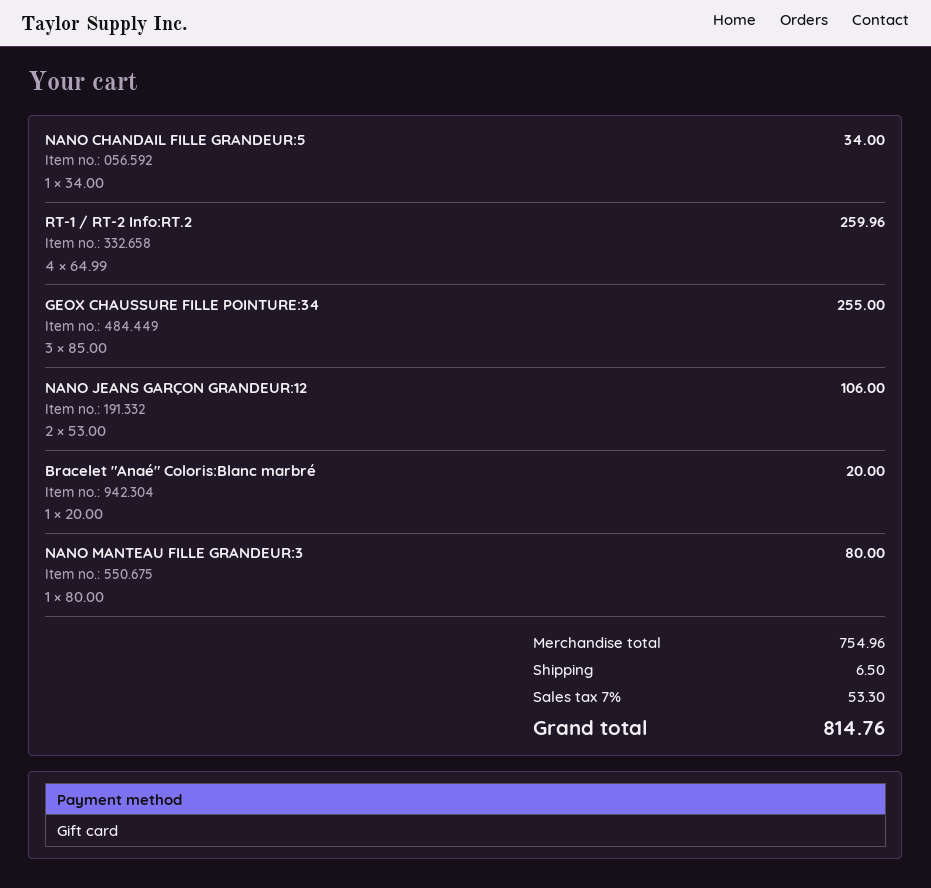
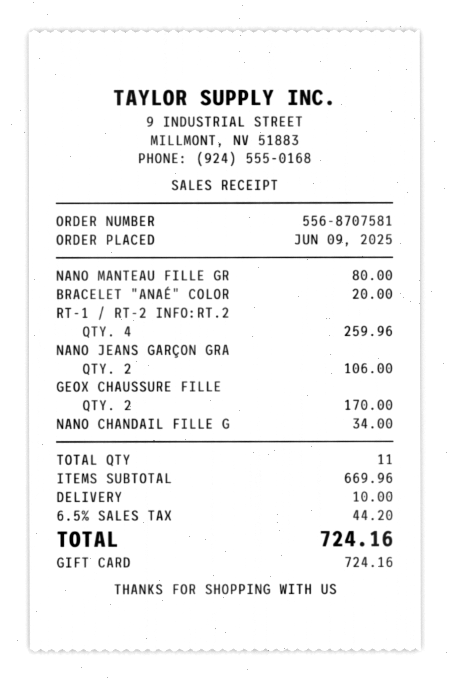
GEOX CHAUSSURE FILLE POINTURE:34: 3 for 255.00 -> 2 for 170.00
subtotal: 754.96 -> 669.96
shipping: 6.50 -> 10.00
tax: 7% = 53.30 -> 6.5% = 44.20
total: 814.76 -> 724.16

